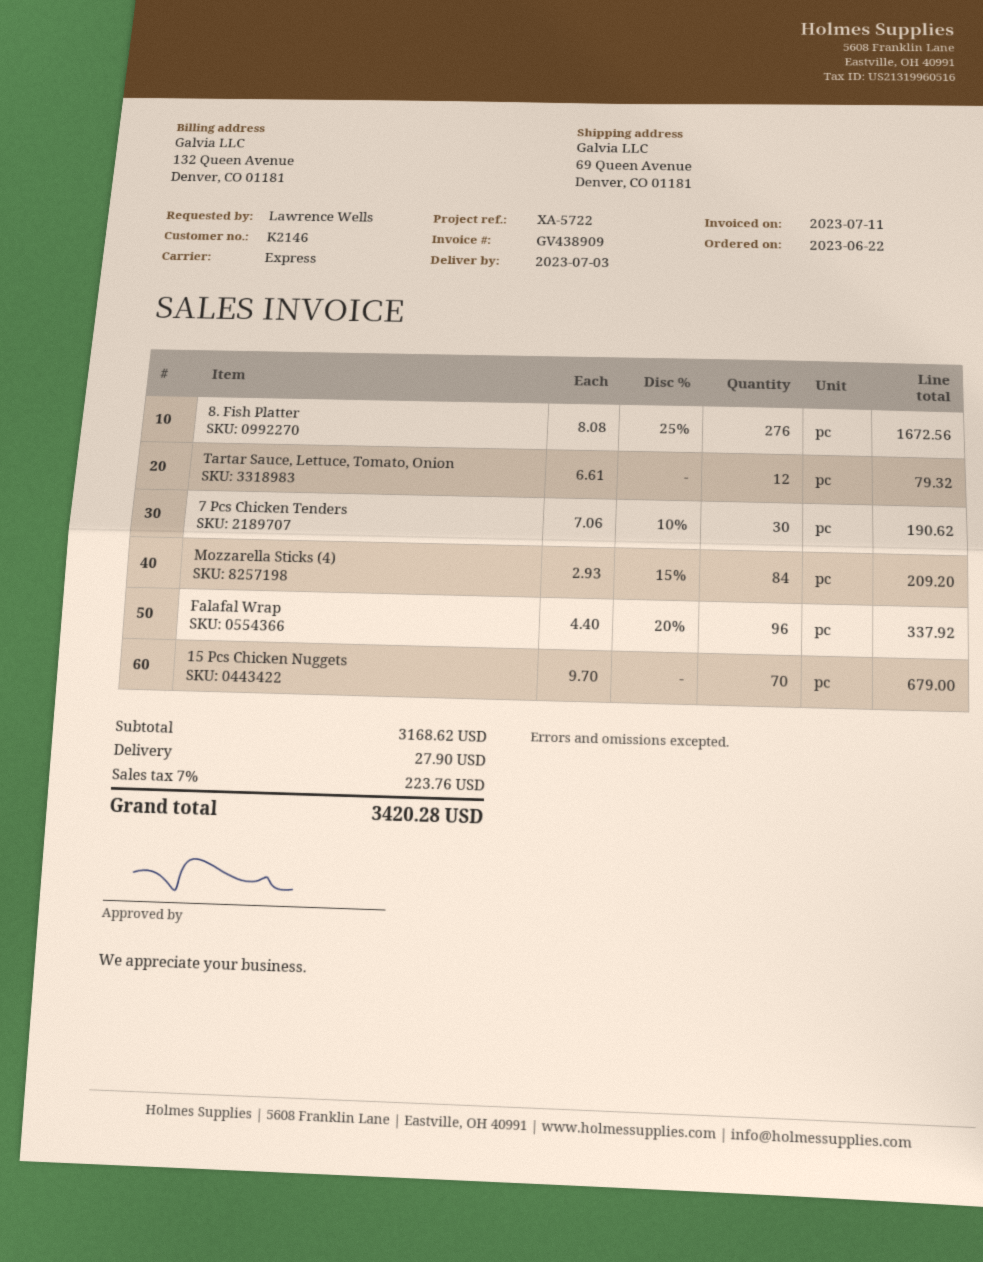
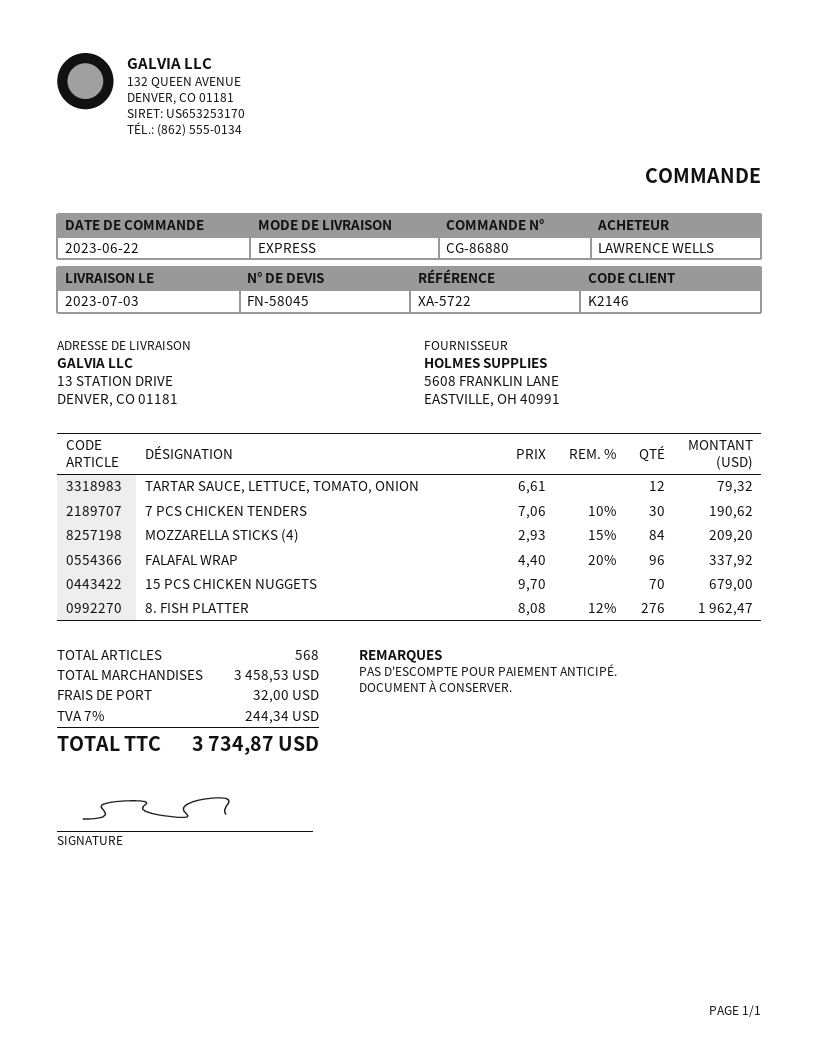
ship to: 69 Queen Avenue, Denver, CO 01181 -> 13 STATION DRIVE, DENVER, CO 01181
8. Fish Platter: 276 x 8.08 - 25% = 1672.56 -> 276 x 8.08 - 12% = 1962.47
subtotal: 3168.62 -> 3458.53
shipping: 27.90 -> 32.00
tax: 7% = 223.76 -> 7% = 244.34
total: 3420.28 -> 3734.87

